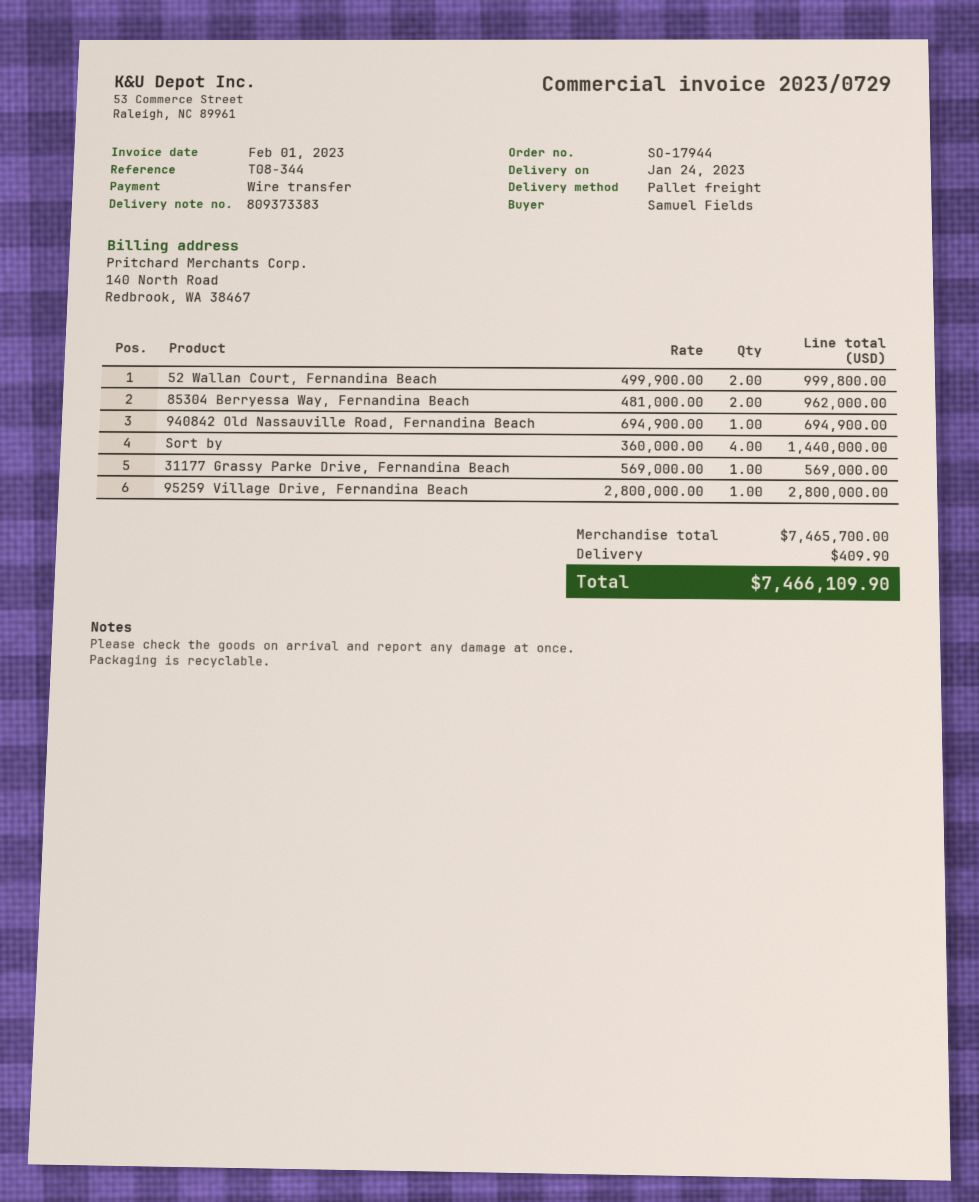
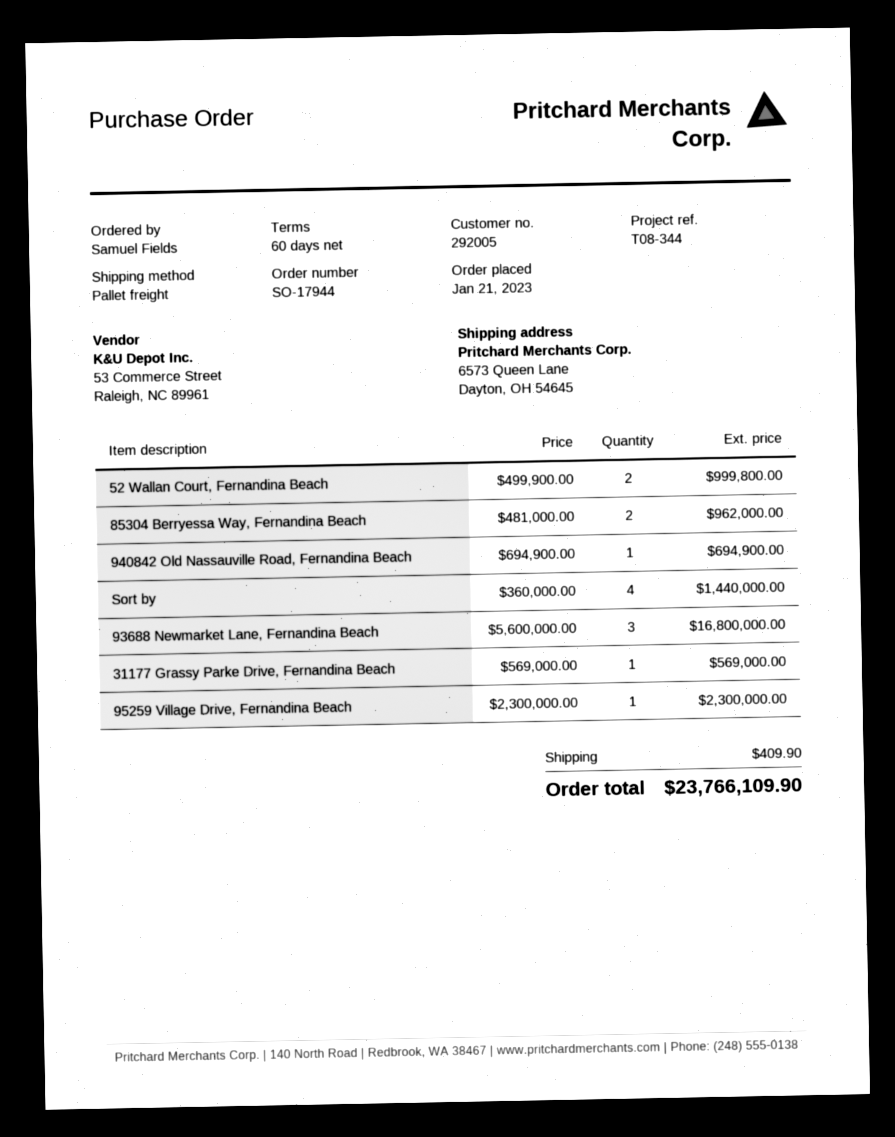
95259 Village Drive, Fernandina Beach: 1 x 2800000.00 = 2800000.00 -> 1 x 2300000.00 = 2300000.00
93688 Newmarket Lane, Fernandina Beach: none -> 3 x 5600000.00 = 16800000.00
total: 7466109.90 -> 23766109.90

